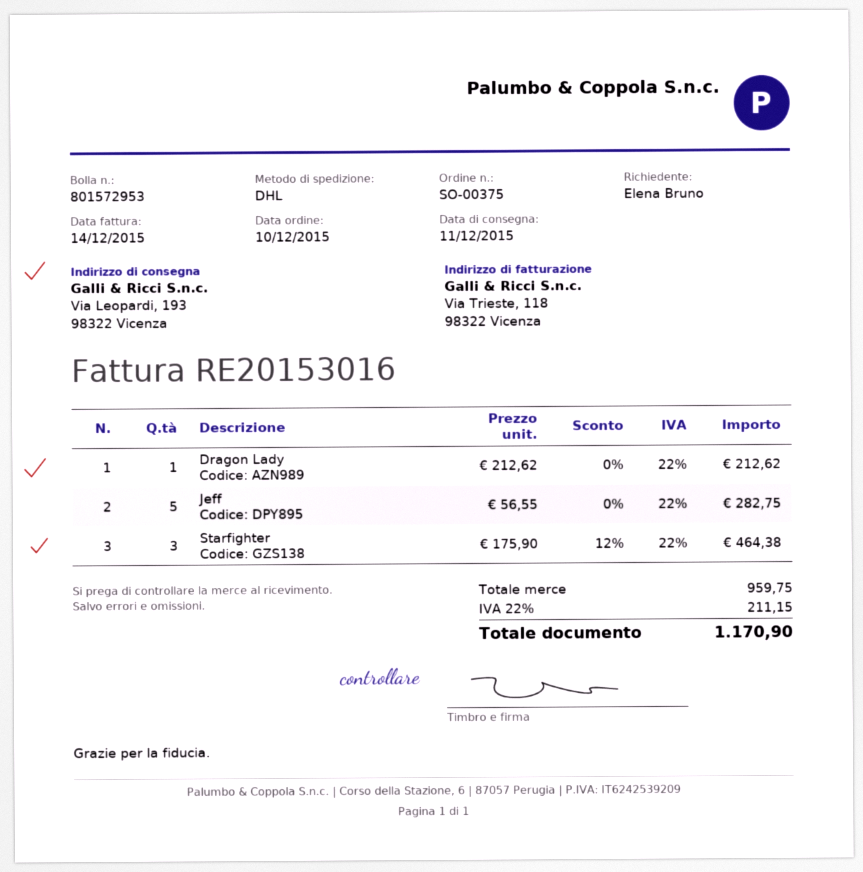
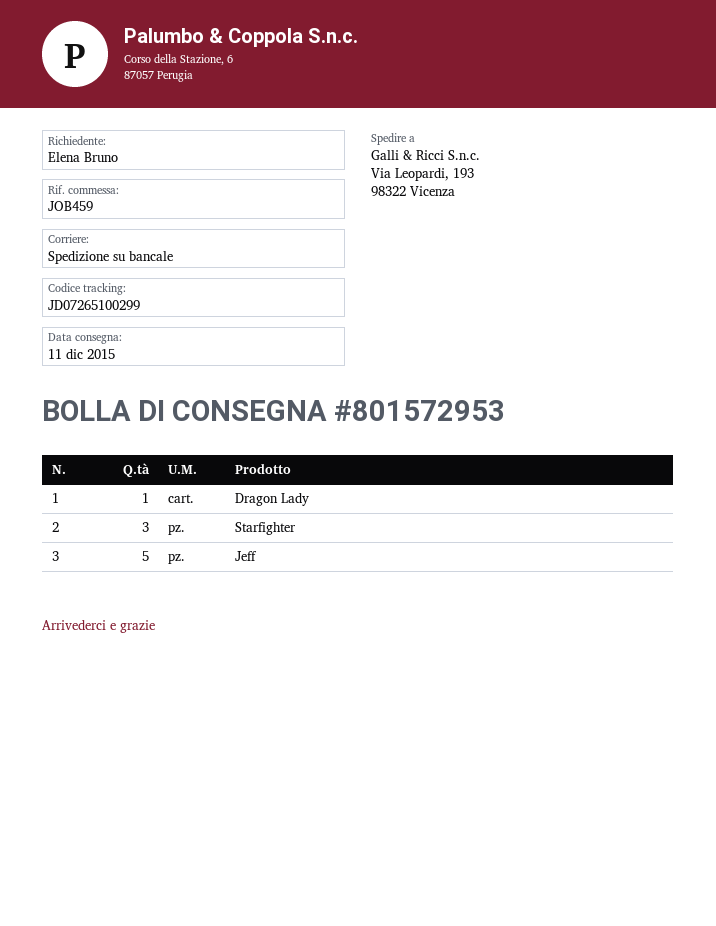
shipping method: DHL -> pallet freight

